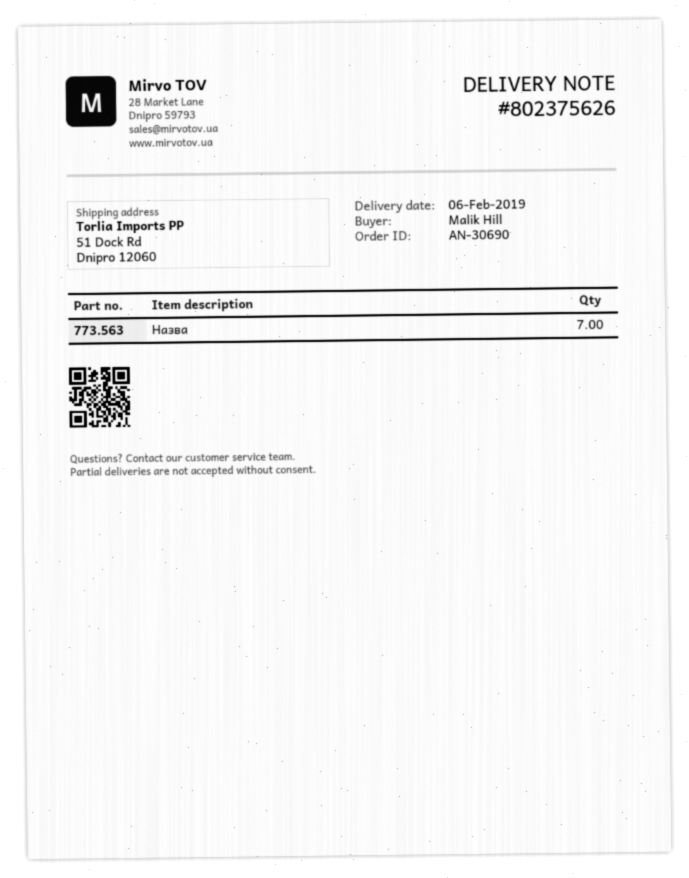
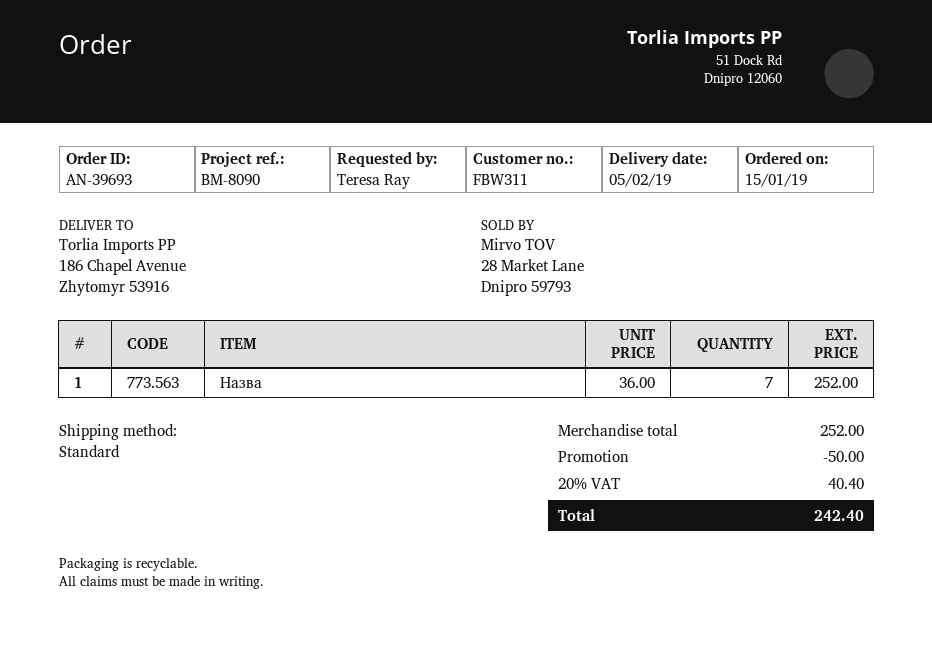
order number: AN-30690 -> AN-39693
delivery date: 2019-02-06 -> 2019-02-05
ordered by: Malik Hill -> Teresa Ray
ship to: 51 Dock Rd, Dnipro 12060 -> 186 Chapel Avenue, Zhytomyr 53916

